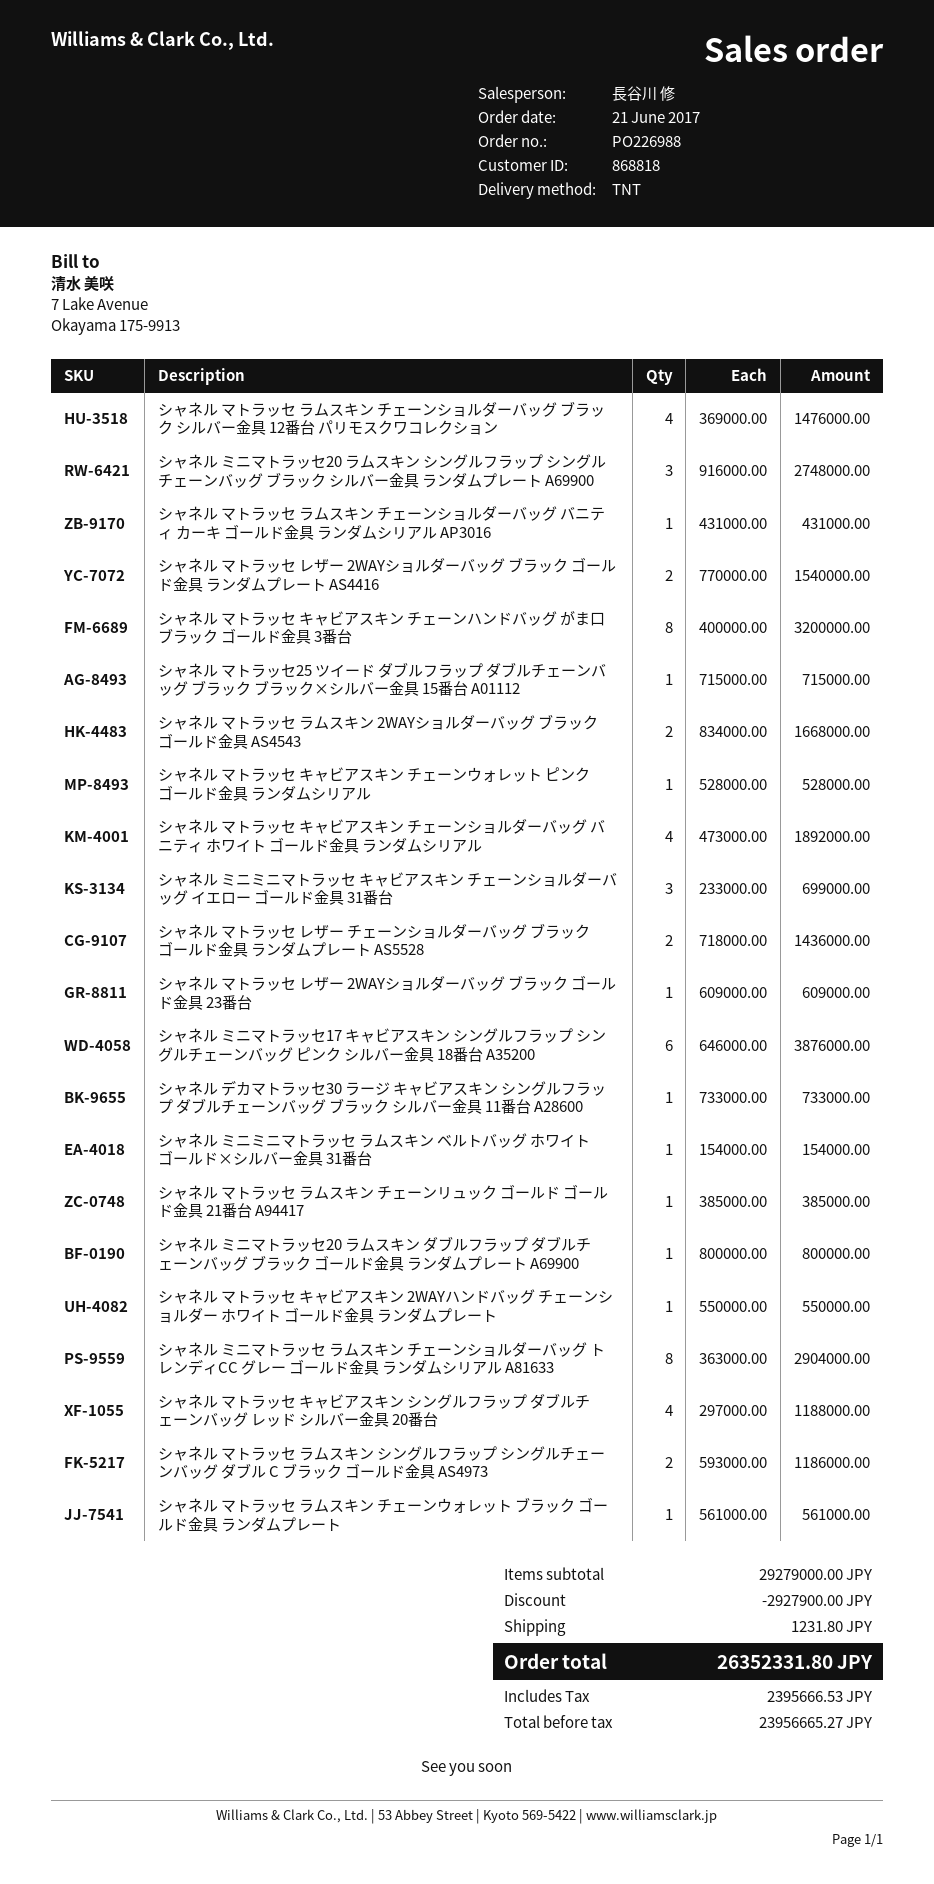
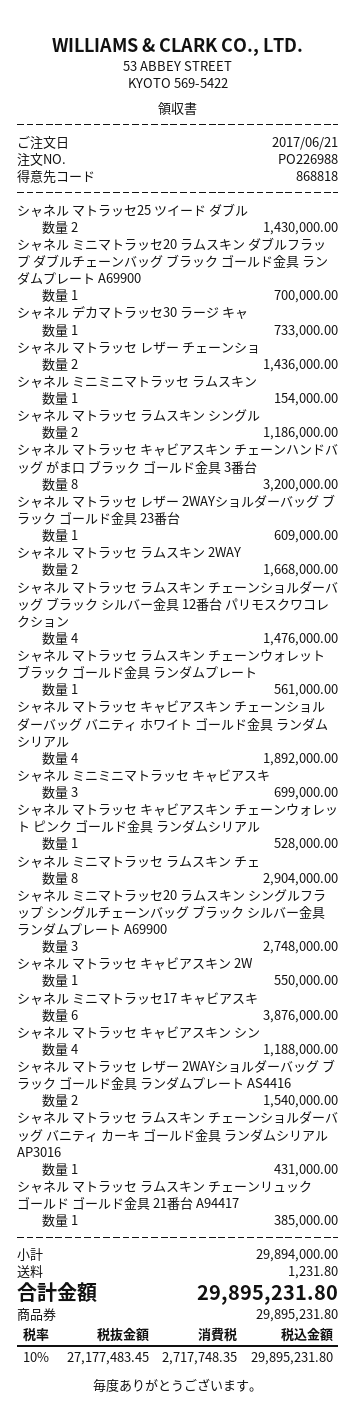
シャネル マトラッセ25 ツイード ダブルフラップ ダブルチェーンバッグ ブラック ブラック×シルバー金具 15番台 A01112: 1 for 715000.00 -> 2 for 1430000.00
シャネル ミニマトラッセ20 ラムスキン ダブルフラップ ダブルチェーンバッグ ブラック ゴールド金具 ランダムプレート A69900: 1 for 800000.00 -> 1 for 700000.00
subtotal: 29279000.00 -> 29894000.00
discount: 2927900.00 -> none
net: 23956665.27 -> 27177483.45
tax: 2395666.53 -> 2717748.35
total: 26352331.80 -> 29895231.80

